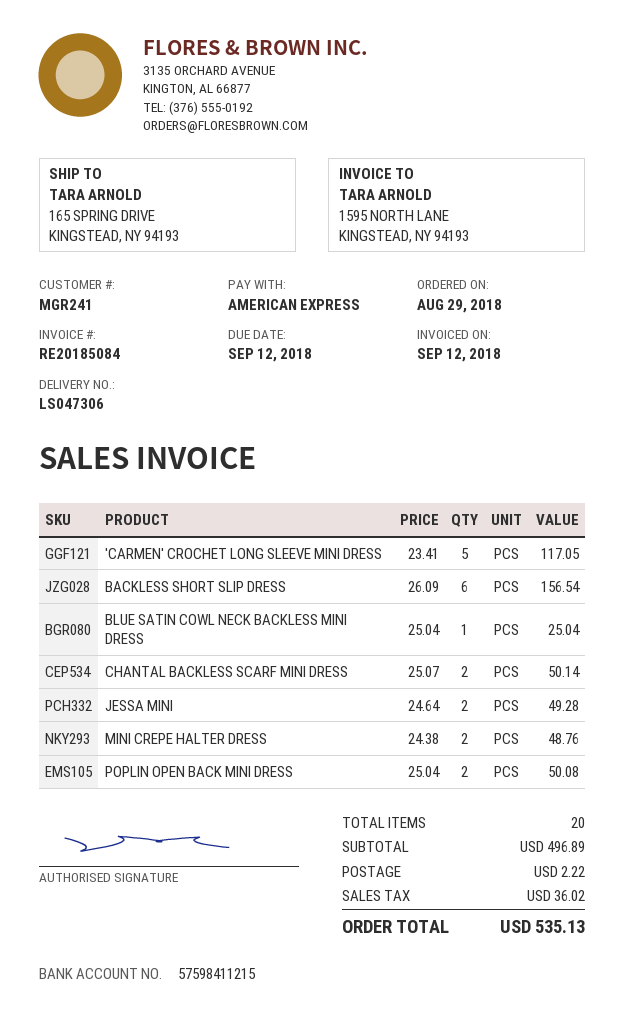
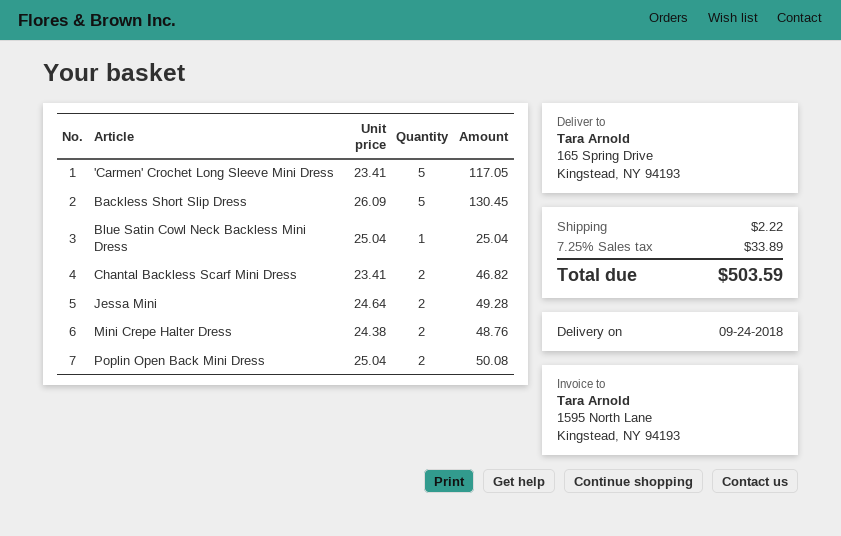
BACKLESS SHORT SLIP DRESS: 6 x 26.09 = 156.54 -> 5 x 26.09 = 130.45
CHANTAL BACKLESS SCARF MINI DRESS: 2 x 25.07 = 50.14 -> 2 x 23.41 = 46.82
tax: 36.02 -> 33.89
total: 535.13 -> 503.59

